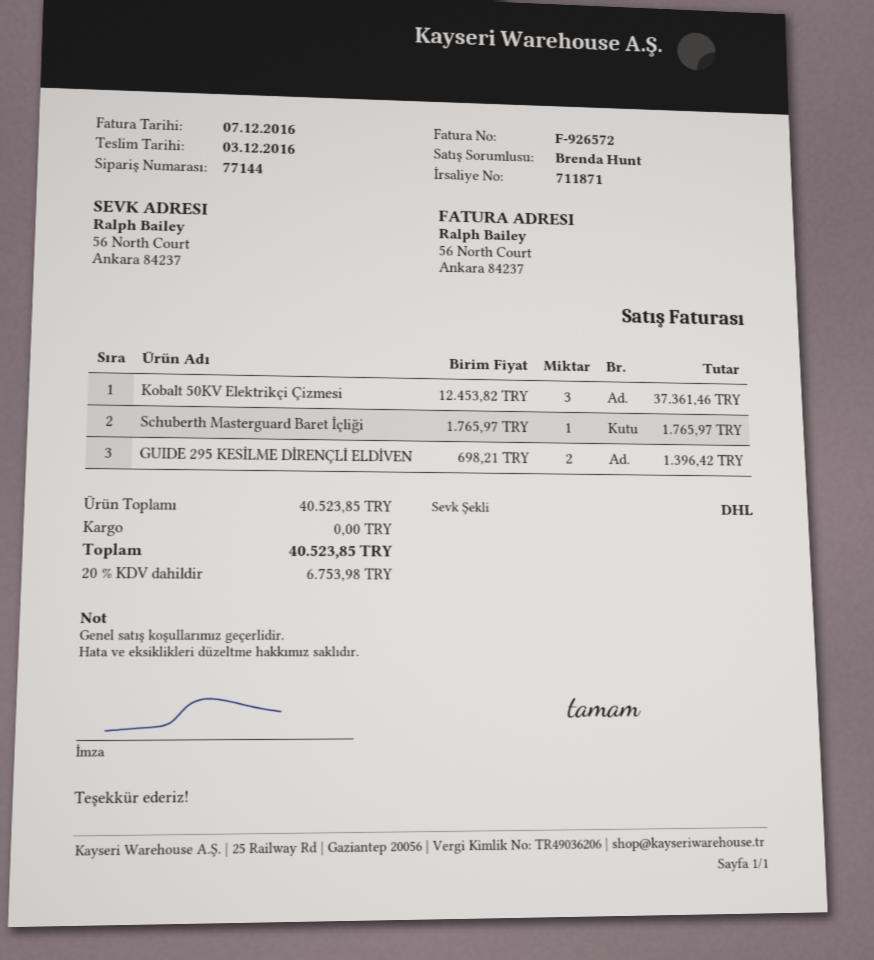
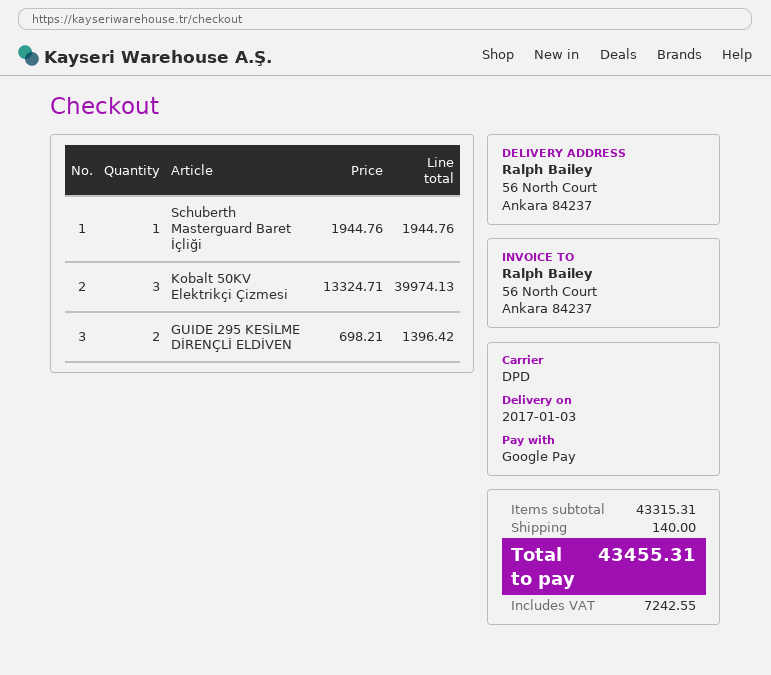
delivery date: 2016-12-03 -> 2017-01-03
shipping method: DHL -> DPD
Kobalt 50KV Elektrikçi Çizmesi: 3 x 12453.82 = 37361.46 -> 3 x 13324.71 = 39974.13
Schuberth Masterguard Baret İçliği: 1 x 1765.97 = 1765.97 -> 1 x 1944.76 = 1944.76
subtotal: 40523.85 -> 43315.31
shipping: 0.00 -> 140.00
tax: 6753.98 -> 7242.55
total: 40523.85 -> 43455.31

